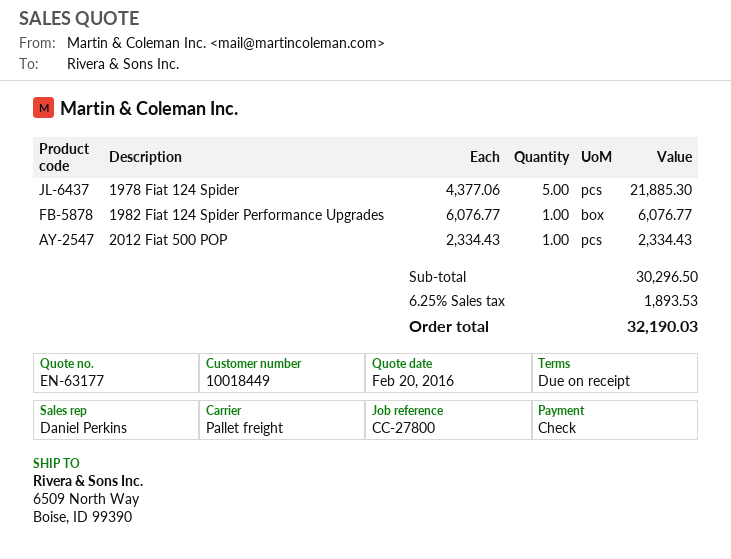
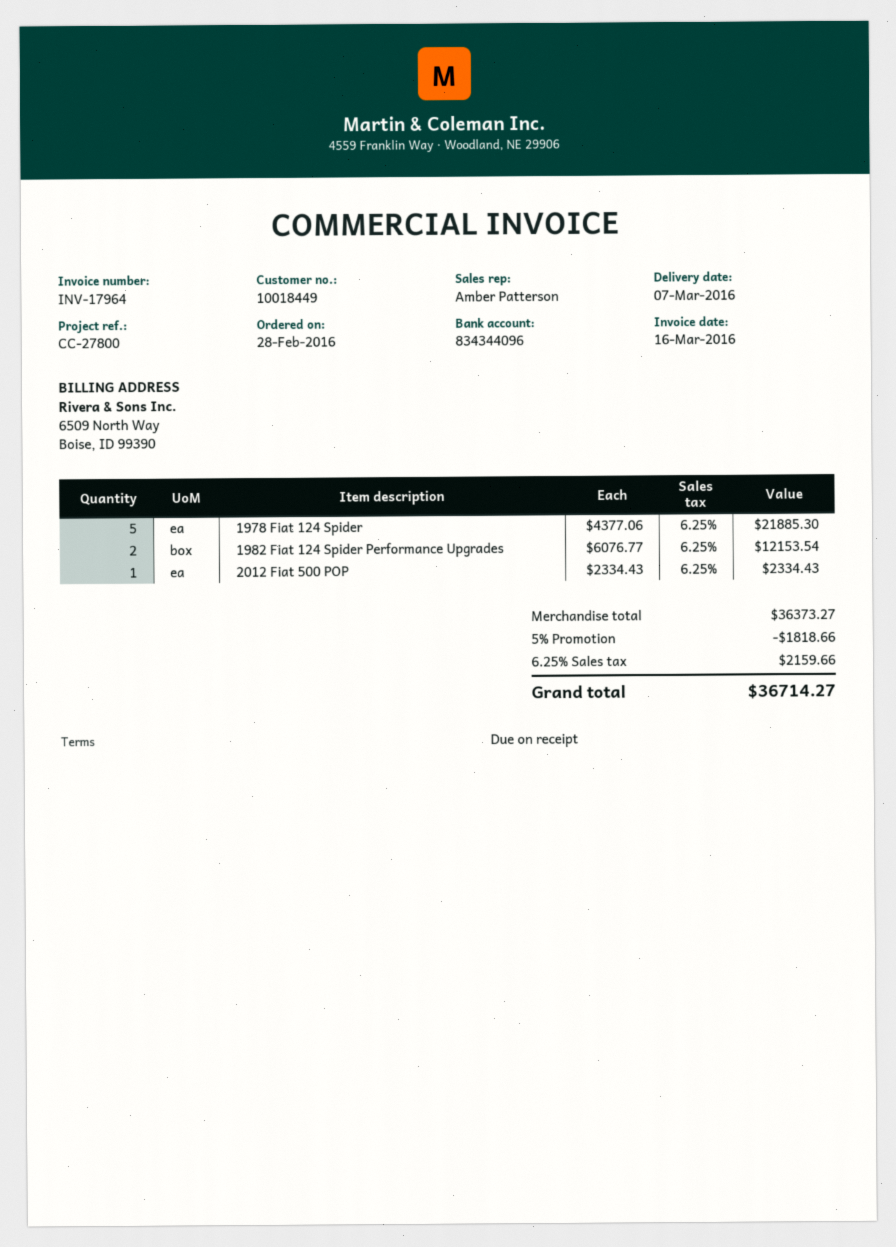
sales rep: Daniel Perkins -> Amber Patterson
1982 Fiat 124 Spider Performance Upgrades: 1 x 6076.77 = 6076.77 -> 2 x 6076.77 = 12153.54
subtotal: 30296.50 -> 36373.27
discount: none -> 5% = 1818.66
tax: 6.25% = 1893.53 -> 6.25% = 2159.66
total: 32190.03 -> 36714.27

